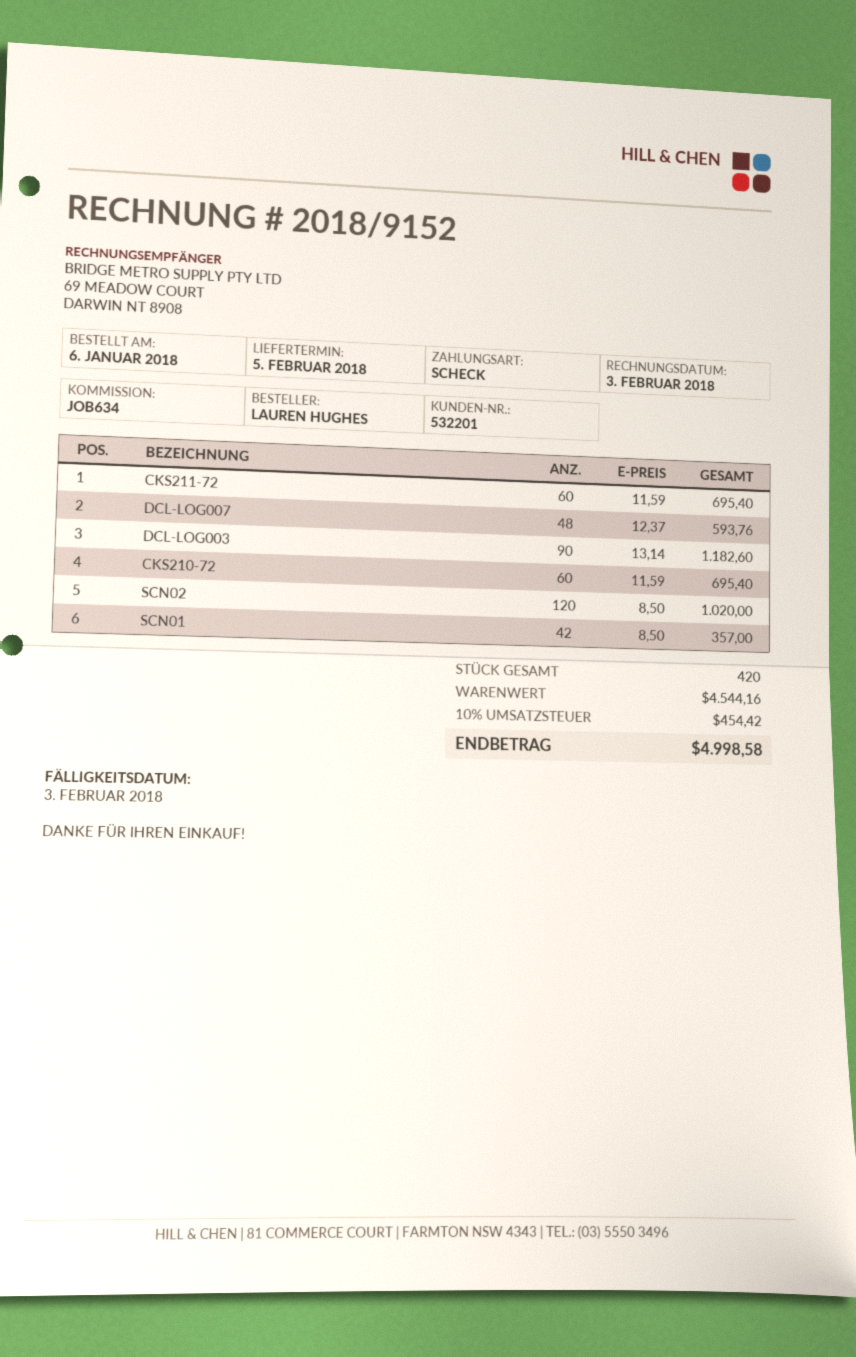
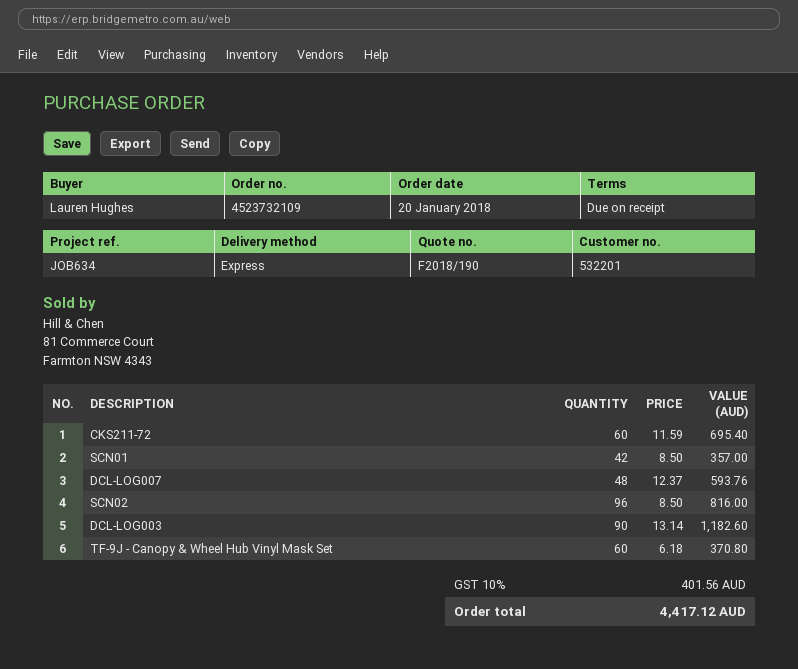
order date: 2018-01-06 -> 2018-01-20
CKS210-72: 60 x 11.59 = 695.40 -> none
SCN02: 120 x 8.50 = 1020.00 -> 96 x 8.50 = 816.00
TF-9J - Canopy & Wheel Hub Vinyl Mask Set: none -> 60 x 6.18 = 370.80
tax: 10% = 454.42 -> 10% = 401.56
total: 4998.58 -> 4417.12

